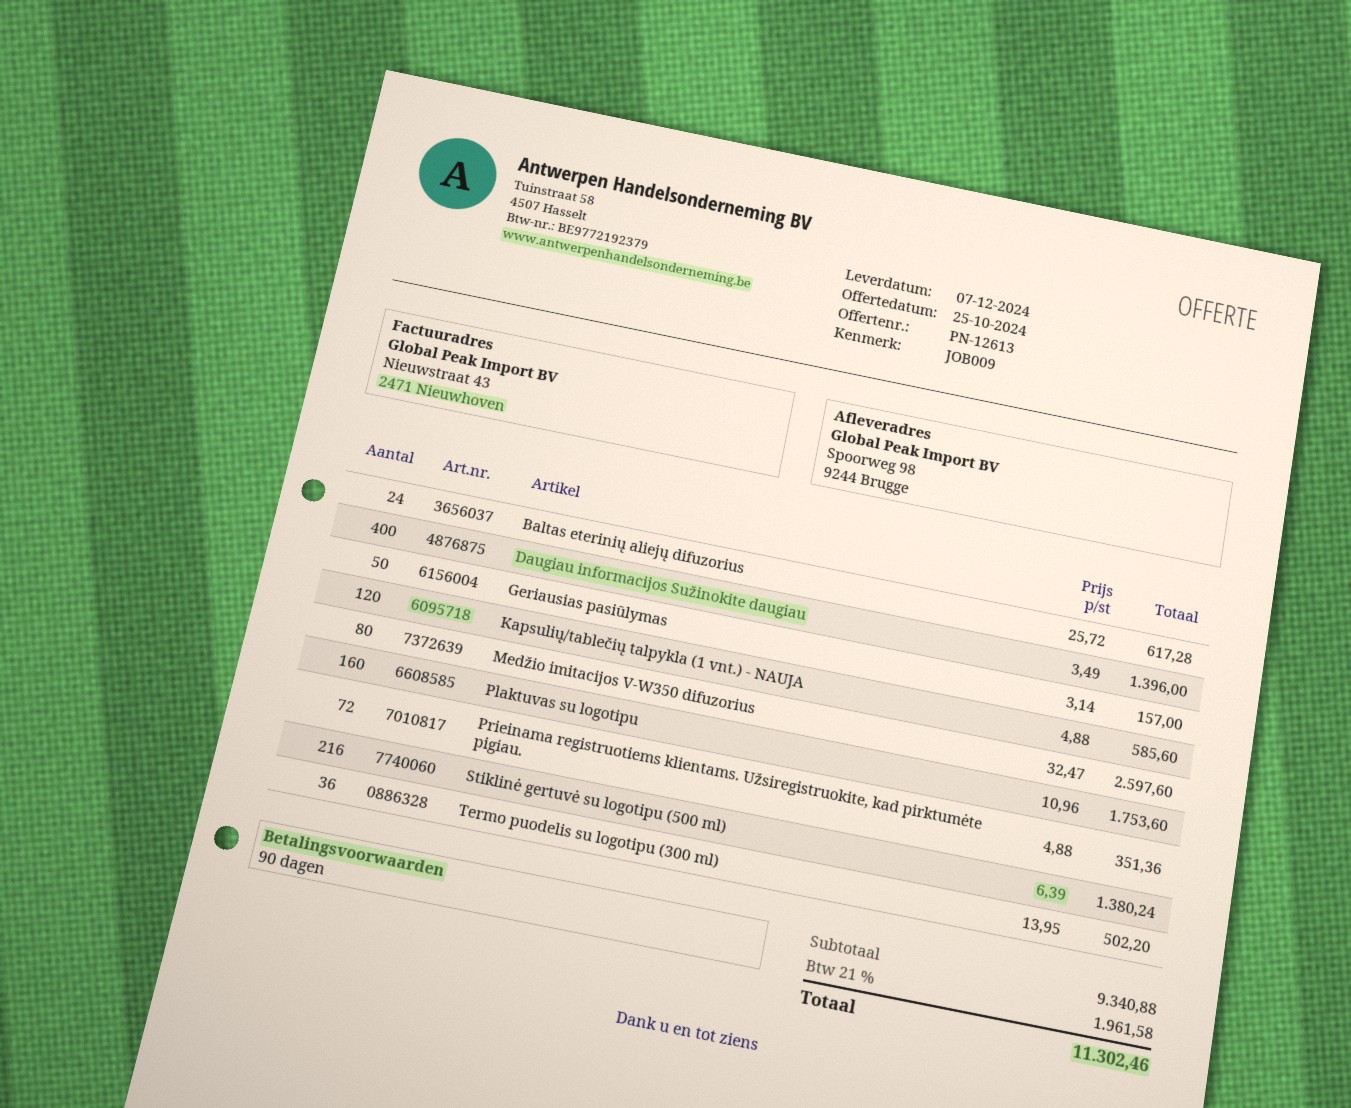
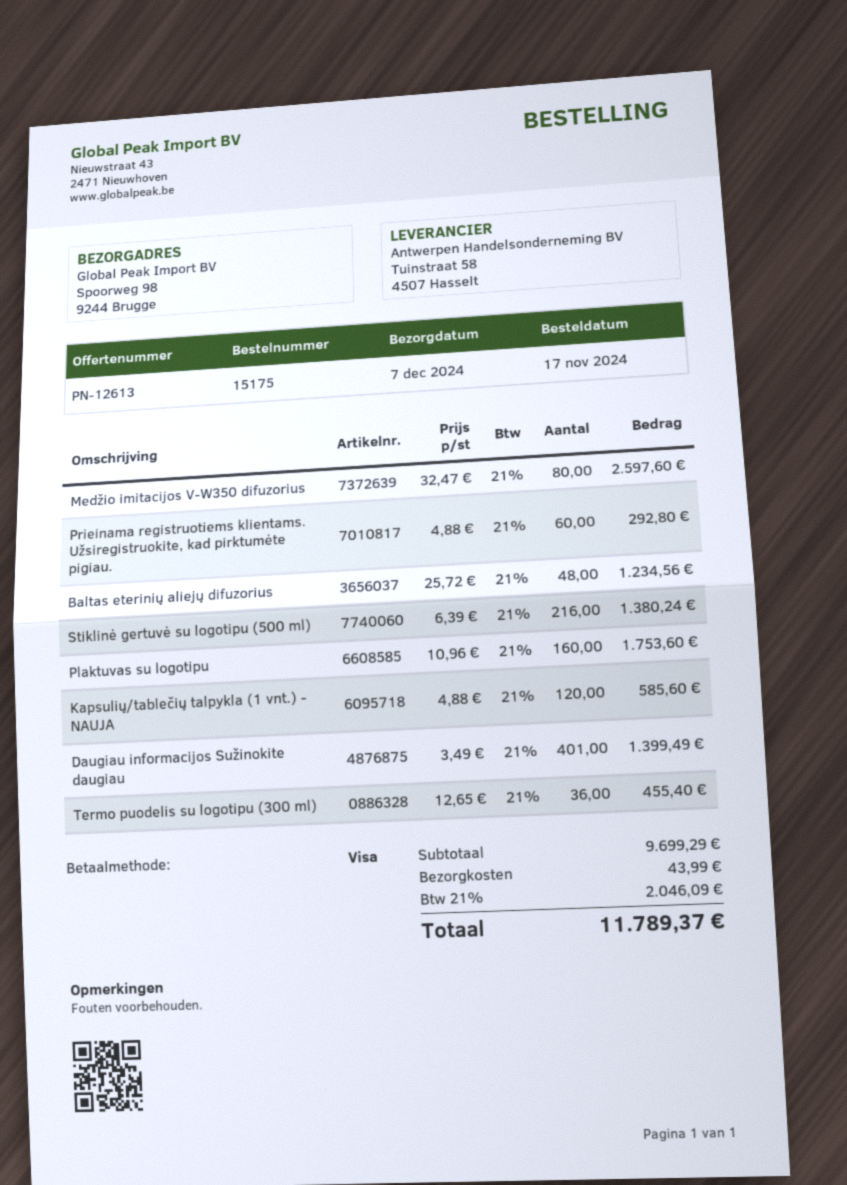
Baltas eterinių aliejų difuzorius: 24 x 25.72 = 617.28 -> 48 x 25.72 = 1234.56
Daugiau informacijos Sužinokite daugiau: 400 x 3.49 = 1396.00 -> 401 x 3.49 = 1399.49
Geriausias pasiūlymas: 50 x 3.14 = 157.00 -> none
Prieinama registruotiems klientams. Užsiregistruokite, kad pirktumėte pigiau.: 72 x 4.88 = 351.36 -> 60 x 4.88 = 292.80
Termo puodelis su logotipu (300 ml): 36 x 13.95 = 502.20 -> 36 x 12.65 = 455.40
subtotal: 9340.88 -> 9699.29
shipping: none -> 43.99
tax: 21% = 1961.58 -> 21% = 2046.09
total: 11302.46 -> 11789.37

